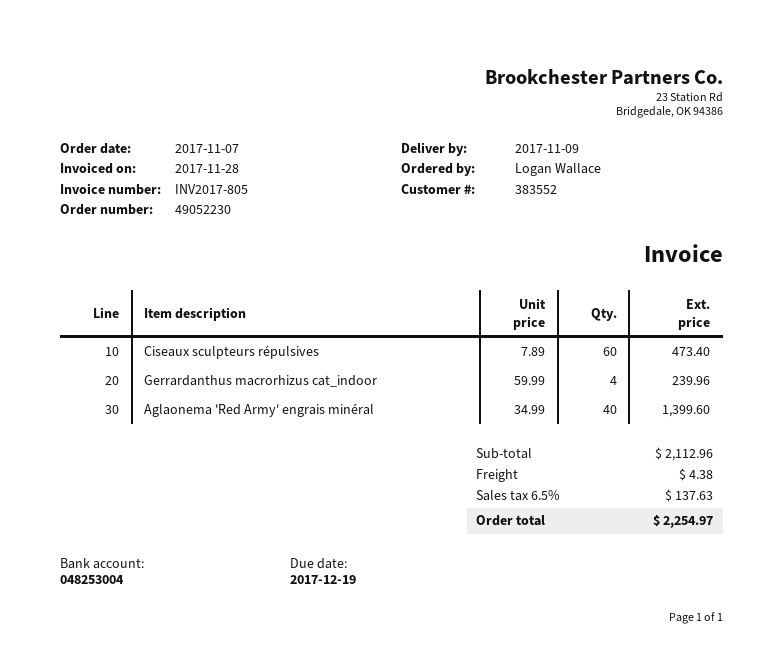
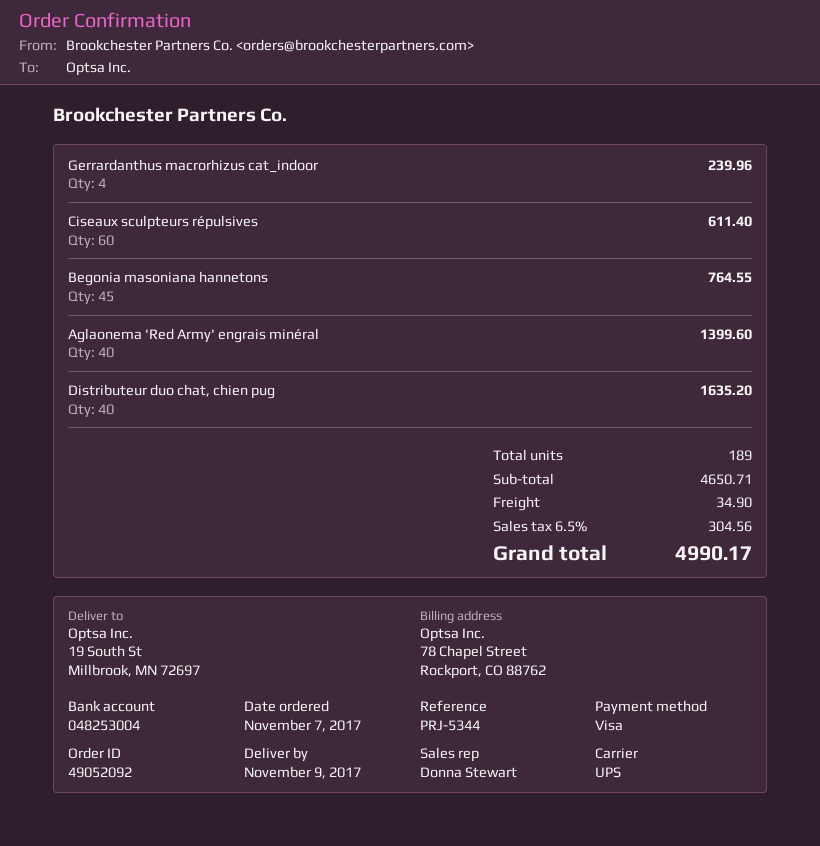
order number: 49052230 -> 49052092
Ciseaux sculpteurs répulsives: 60 for 473.40 -> 60 for 611.40
Begonia masoniana hannetons: none -> 45 for 764.55
Distributeur duo chat, chien pug: none -> 40 for 1635.20
subtotal: 2112.96 -> 4650.71
shipping: 4.38 -> 34.90
tax: 6.5% = 137.63 -> 6.5% = 304.56
total: 2254.97 -> 4990.17

